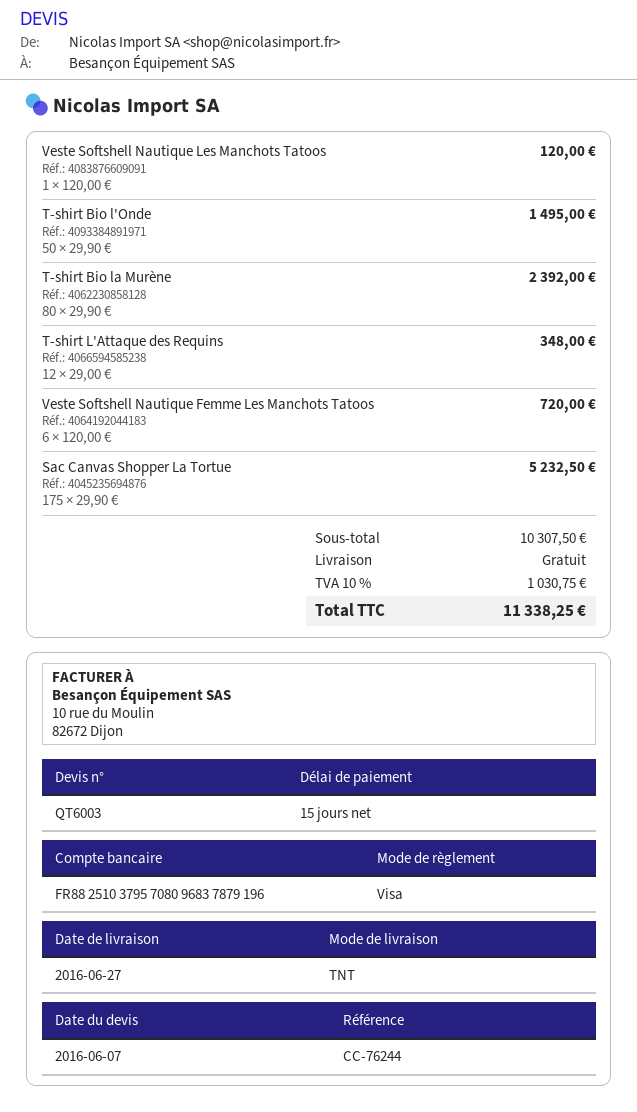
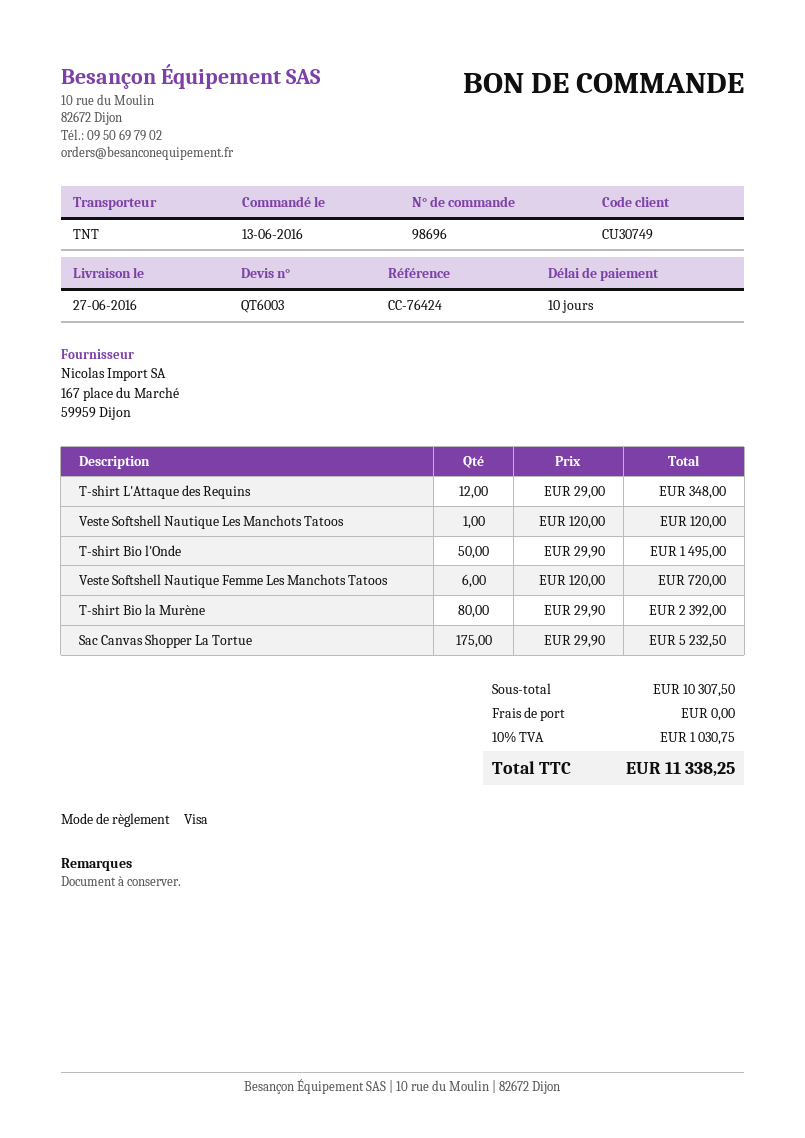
payment terms: 15 days -> 10 days
reference: CC-76244 -> CC-76424

